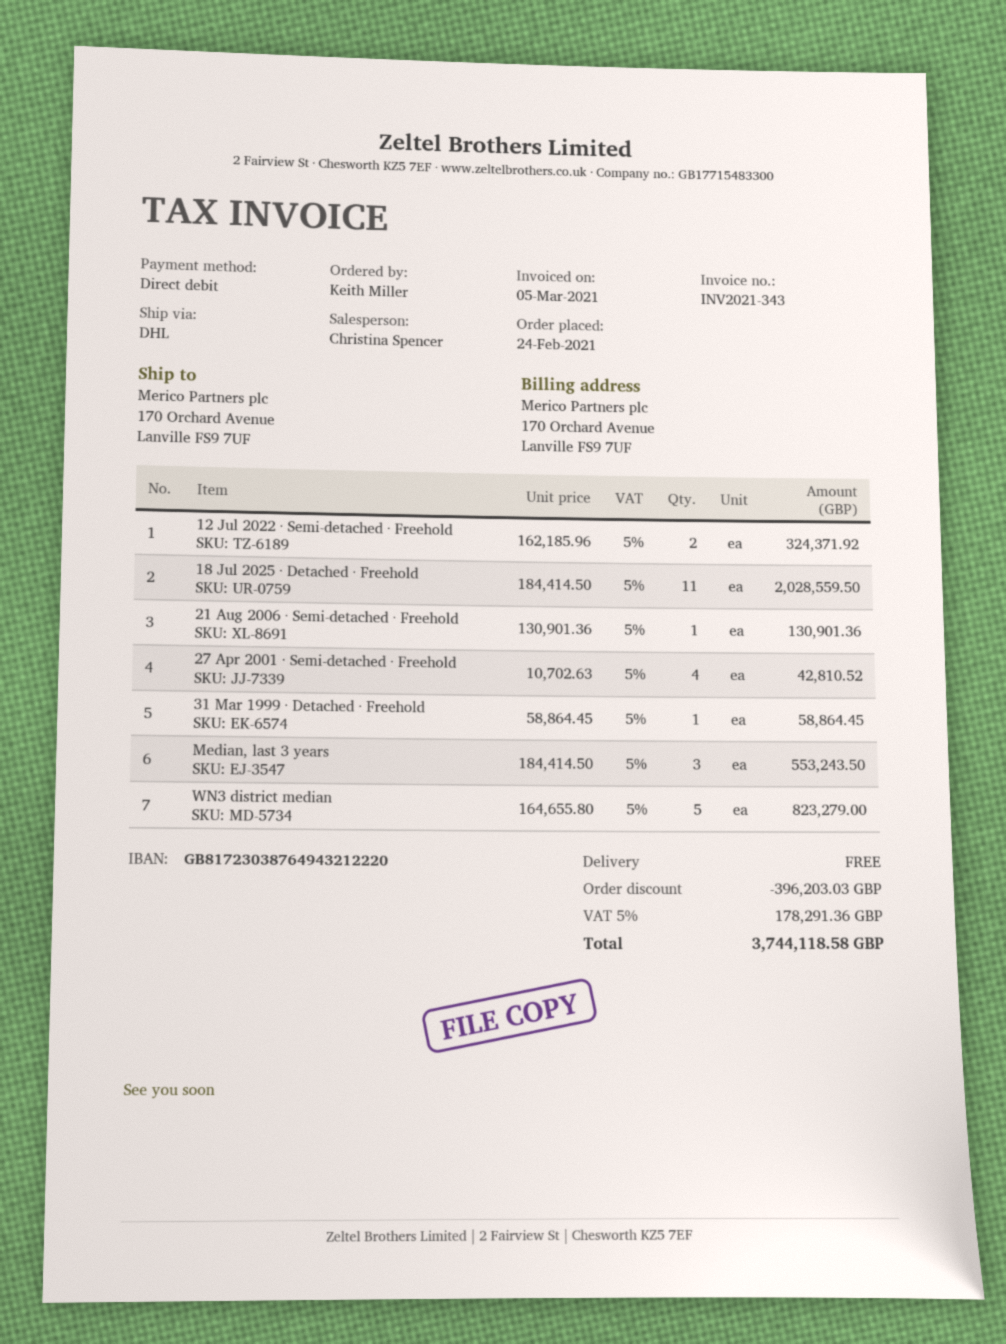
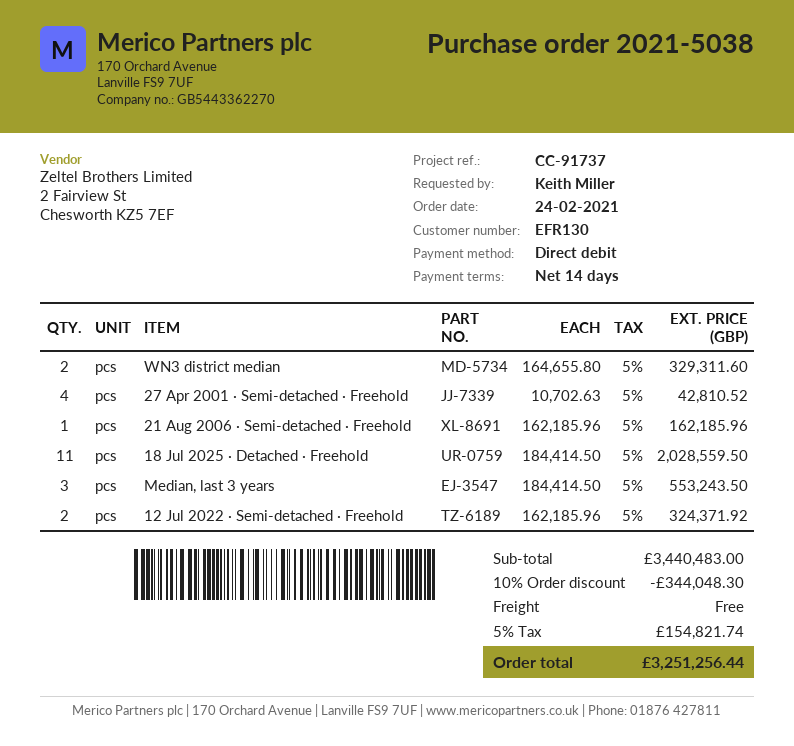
21 Aug 2006 · Semi-detached · Freehold: 1 x 130901.36 = 130901.36 -> 1 x 162185.96 = 162185.96
31 Mar 1999 · Detached · Freehold: 1 x 58864.45 = 58864.45 -> none
WN3 district median: 5 x 164655.80 = 823279.00 -> 2 x 164655.80 = 329311.60
discount: 396203.03 -> 344048.30
tax: 5% = 178291.36 -> 5% = 154821.74
total: 3744118.58 -> 3251256.44

